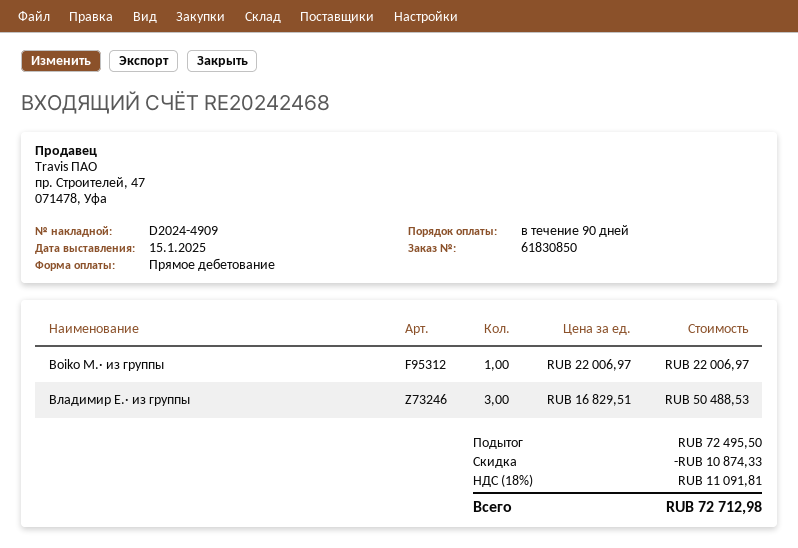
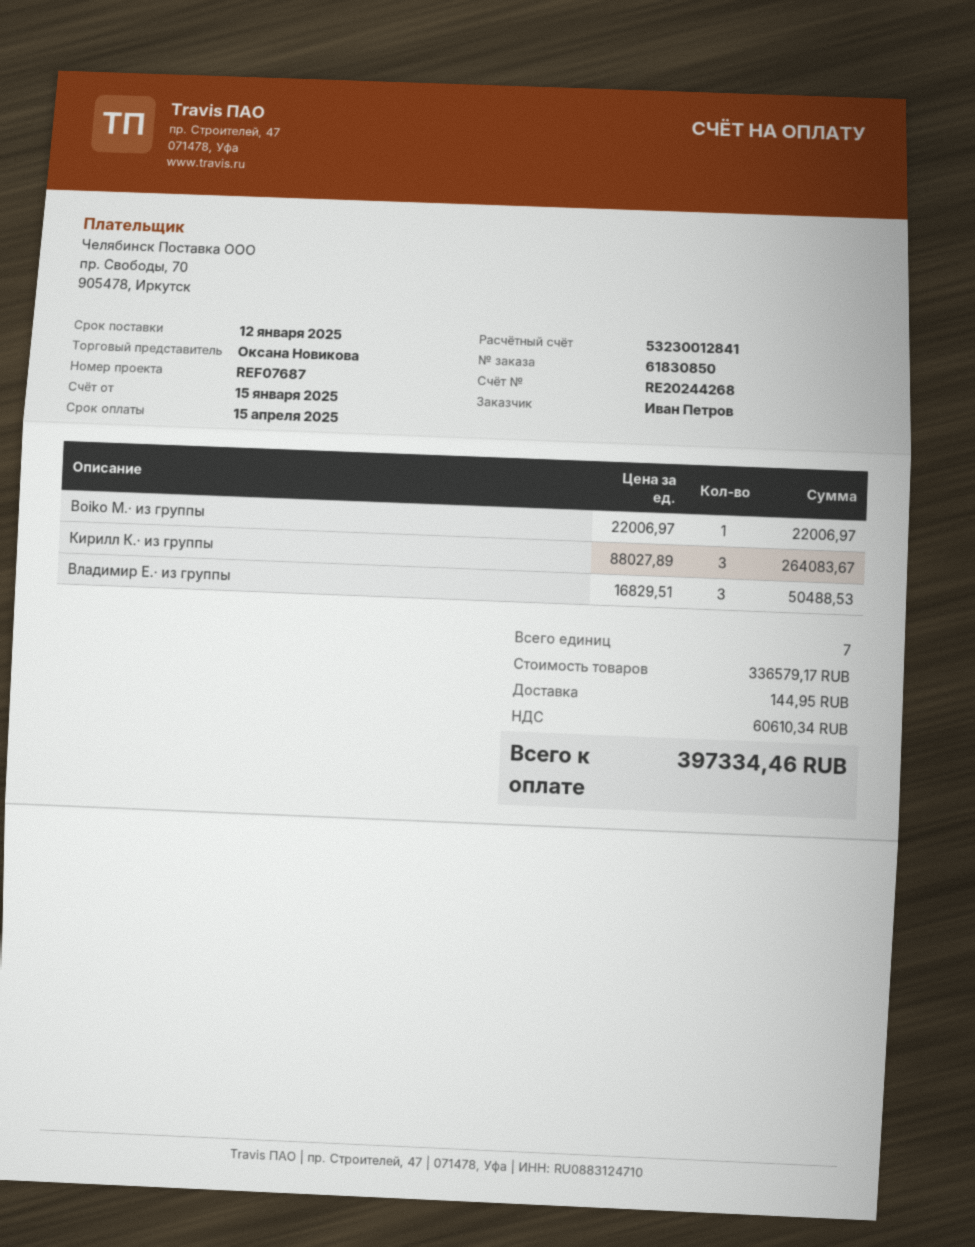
invoice number: RE20242468 -> RE20244268
Кирилл К.· из группы: none -> 3 x 88027.89 = 264083.67
subtotal: 72495.50 -> 336579.17
discount: 10874.33 -> none
shipping: none -> 144.95
tax: 11091.81 -> 60610.34
total: 72712.98 -> 397334.46

